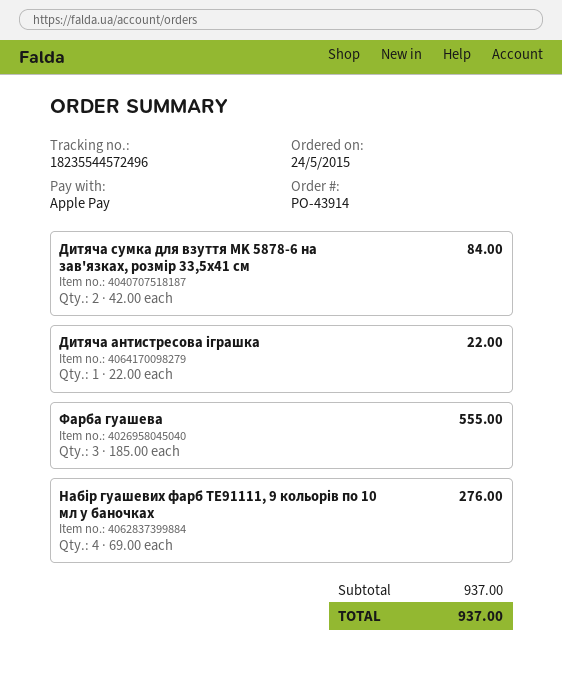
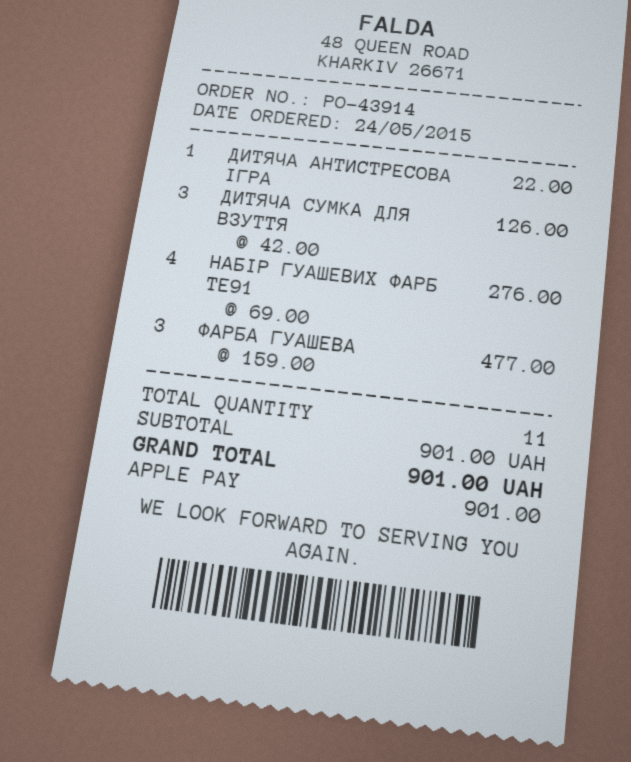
Дитяча сумка для взуття MK 5878-6 на зав'язках, розмір 33,5х41 см: 2 x 42.00 = 84.00 -> 3 x 42.00 = 126.00
Фарба гуашева: 3 x 185.00 = 555.00 -> 3 x 159.00 = 477.00
subtotal: 937.00 -> 901.00
total: 937.00 -> 901.00

